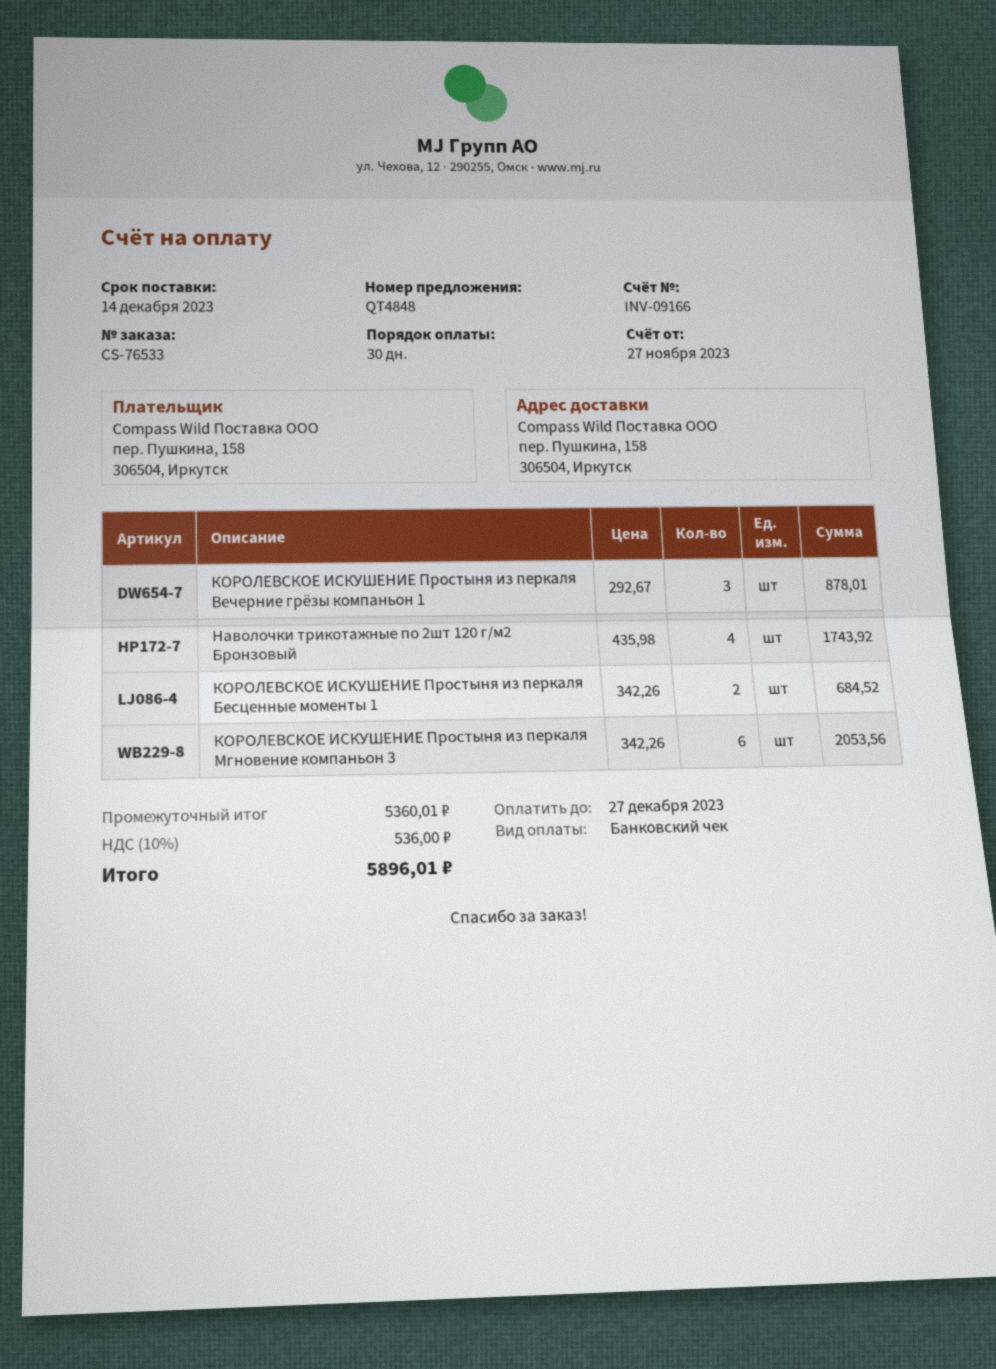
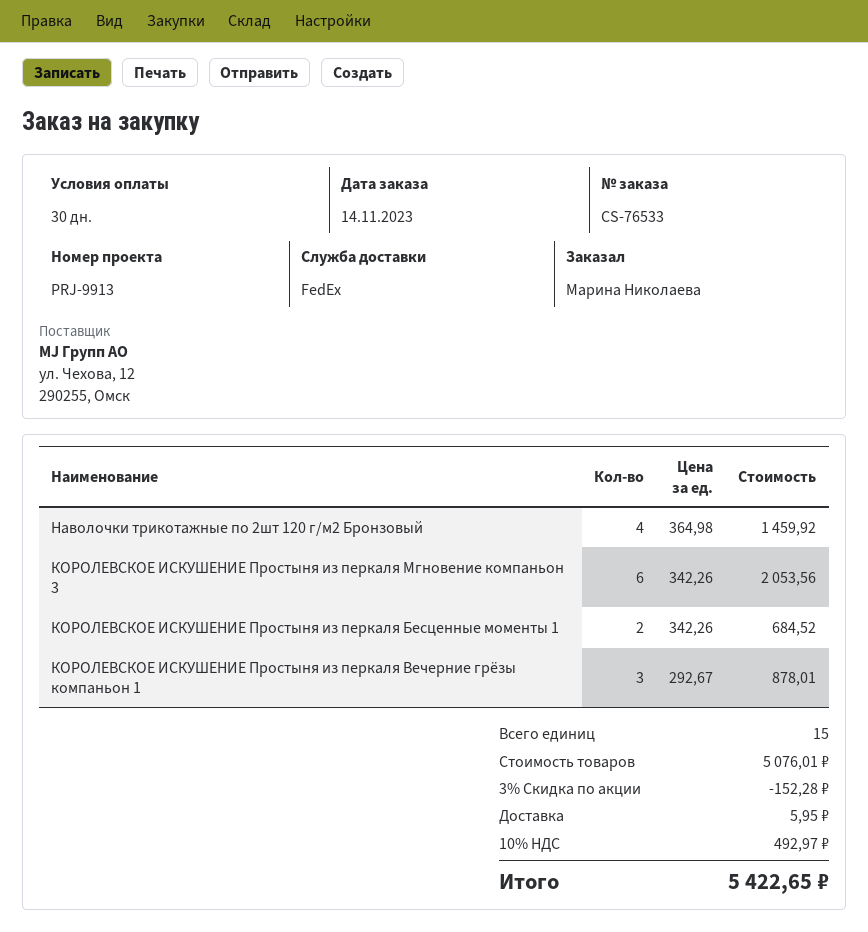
Наволочки трикотажные по 2шт 120 г/м2 Бронзовый: 4 x 435.98 = 1743.92 -> 4 x 364.98 = 1459.92
subtotal: 5360.01 -> 5076.01
discount: none -> 3% = 152.28
shipping: none -> 5.95
tax: 10% = 536.00 -> 10% = 492.97
total: 5896.01 -> 5422.65

